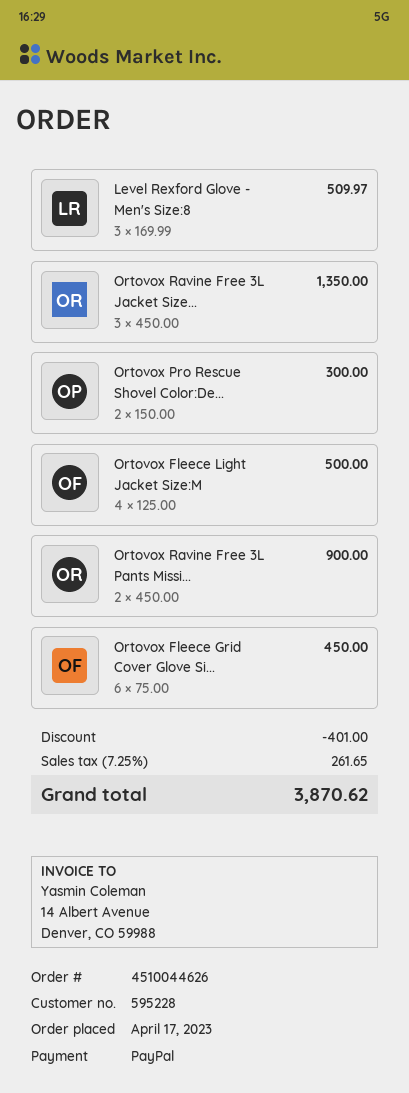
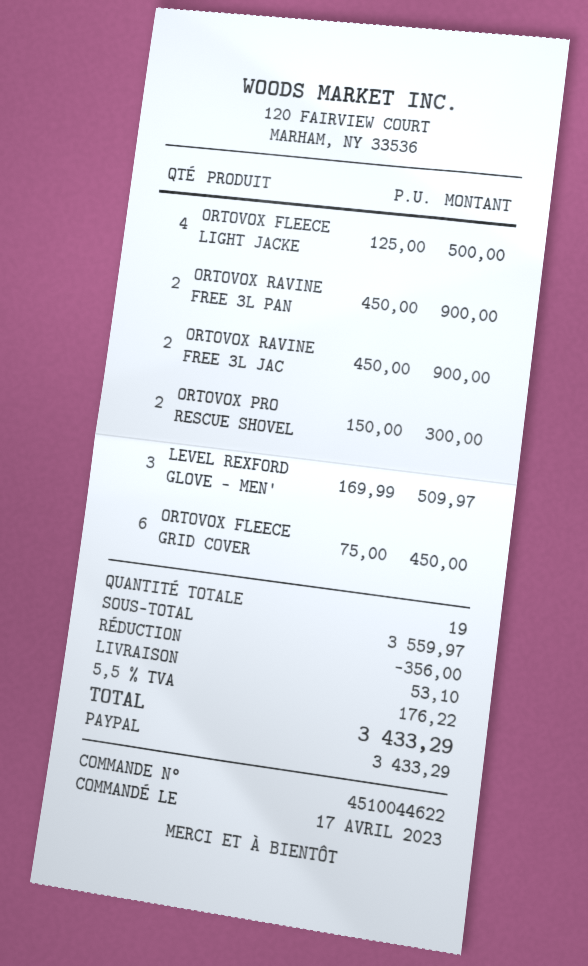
order number: 4510044626 -> 4510044622
Ortovox Ravine Free 3L Jacket Size...: 3 x 450.00 = 1350.00 -> 2 x 450.00 = 900.00
discount: 401.00 -> 356.00
shipping: none -> 53.10
tax: 7.25% = 261.65 -> 5.5% = 176.22
total: 3870.62 -> 3433.29

